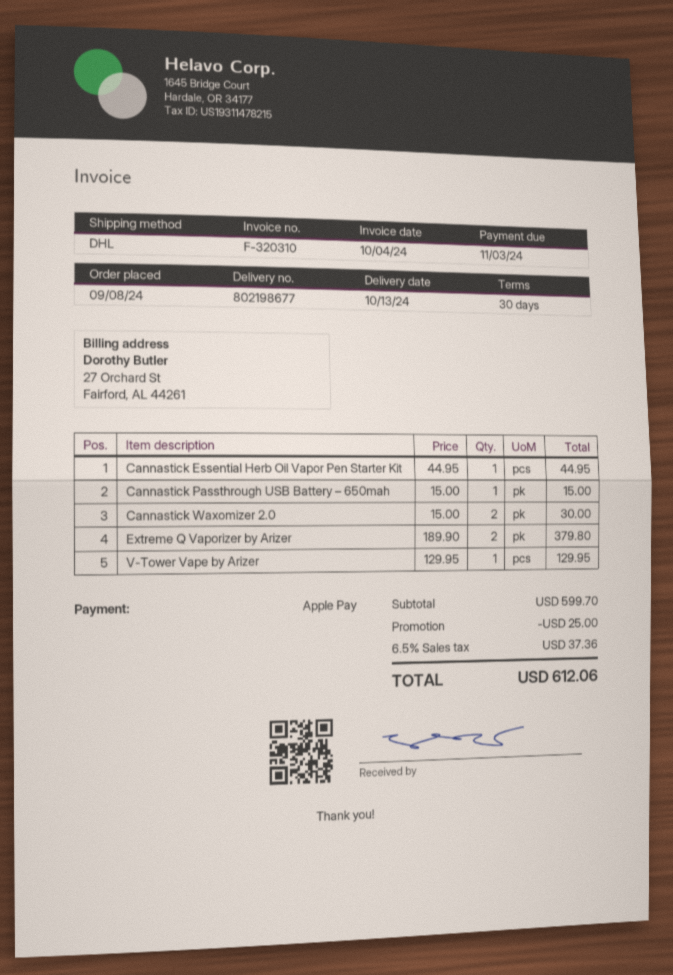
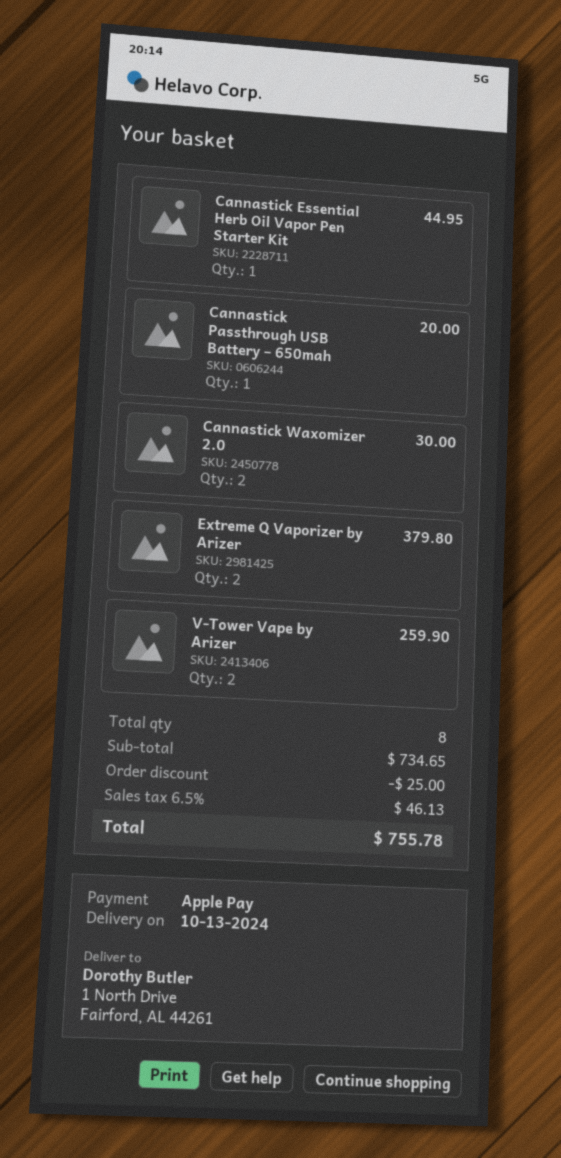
Cannastick Passthrough USB Battery – 650mah: 1 for 15.00 -> 1 for 20.00
V-Tower Vape by Arizer: 1 for 129.95 -> 2 for 259.90
subtotal: 599.70 -> 734.65
tax: 6.5% = 37.36 -> 6.5% = 46.13
total: 612.06 -> 755.78

